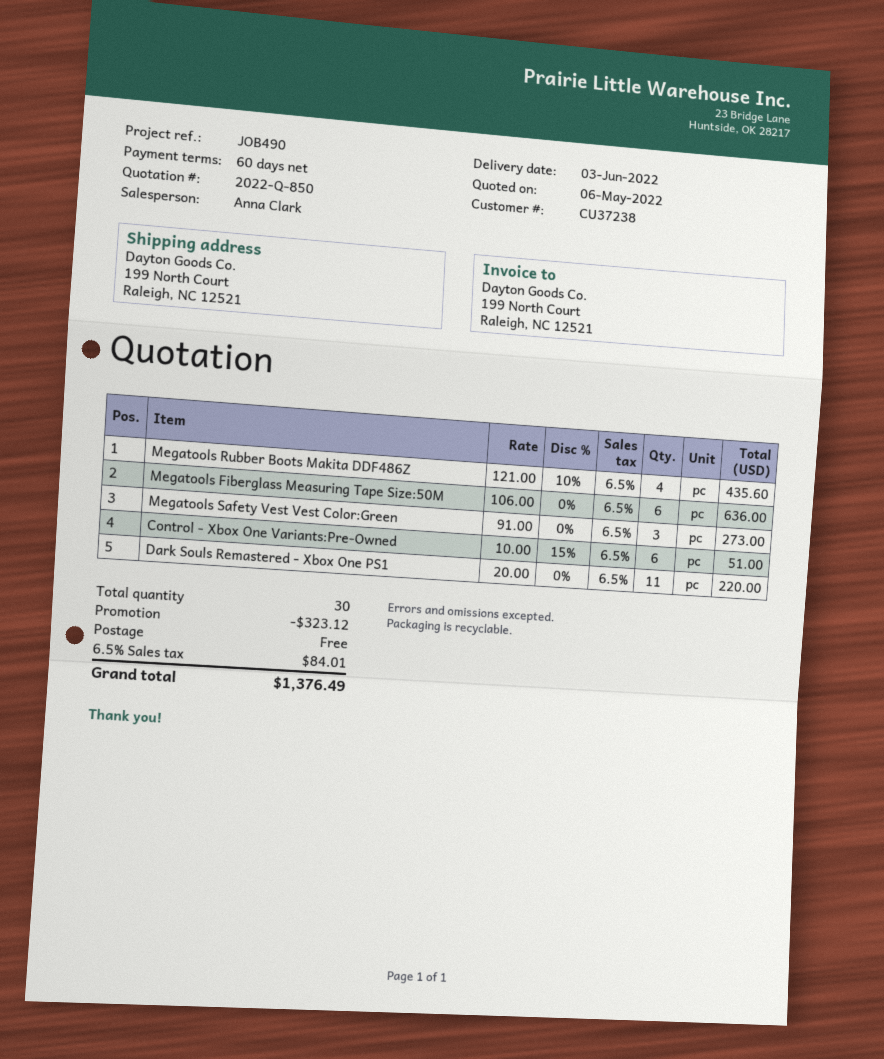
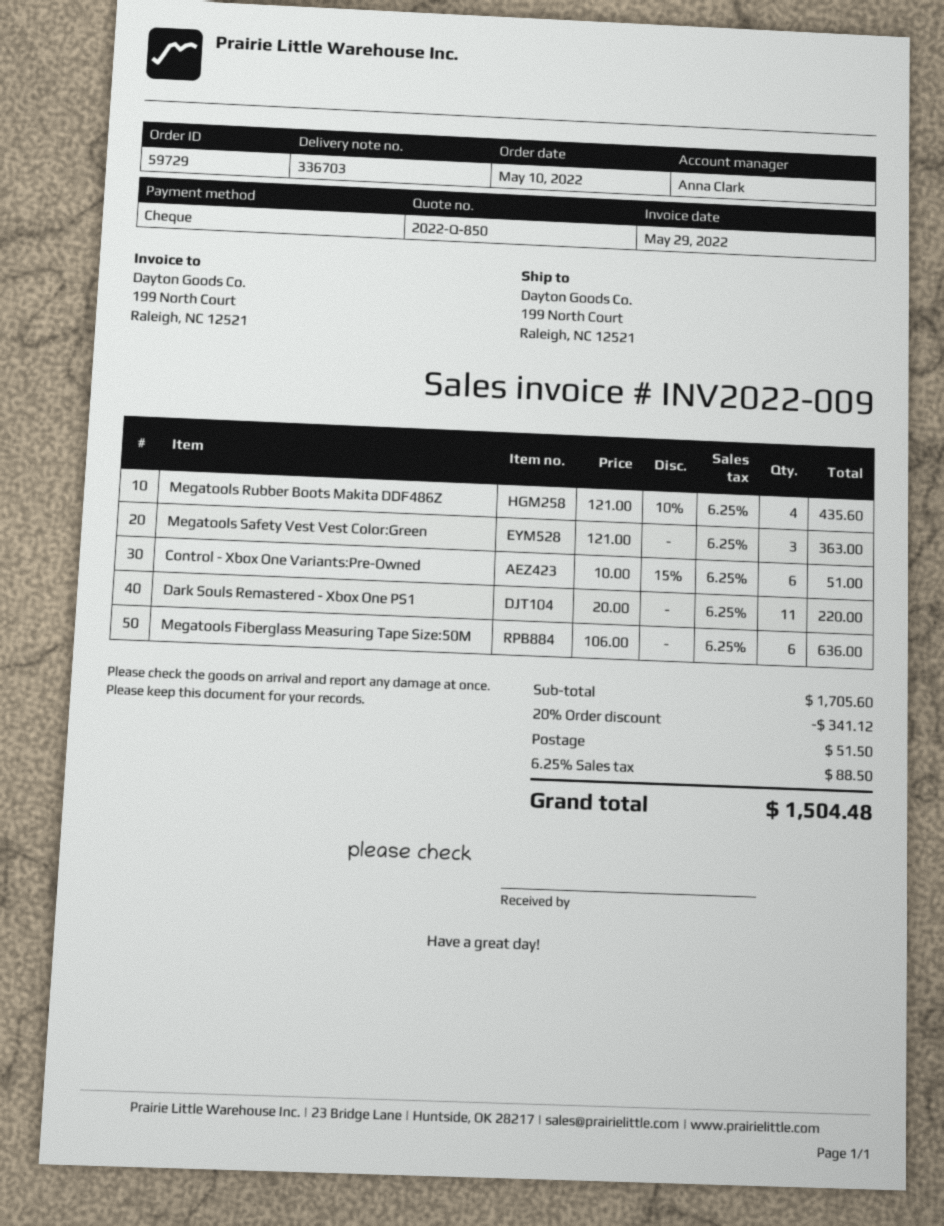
Megatools Safety Vest Vest Color:Green: 3 x 91.00 = 273.00 -> 3 x 121.00 = 363.00
discount: 323.12 -> 341.12
shipping: 0.00 -> 51.50
tax: 6.5% = 84.01 -> 6.25% = 88.50
total: 1376.49 -> 1504.48

